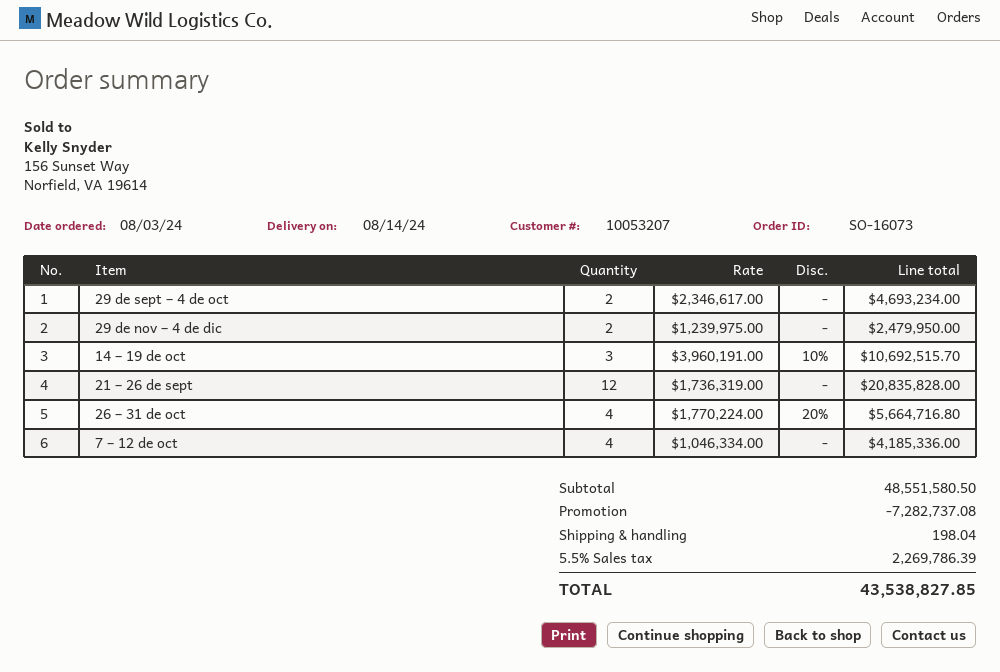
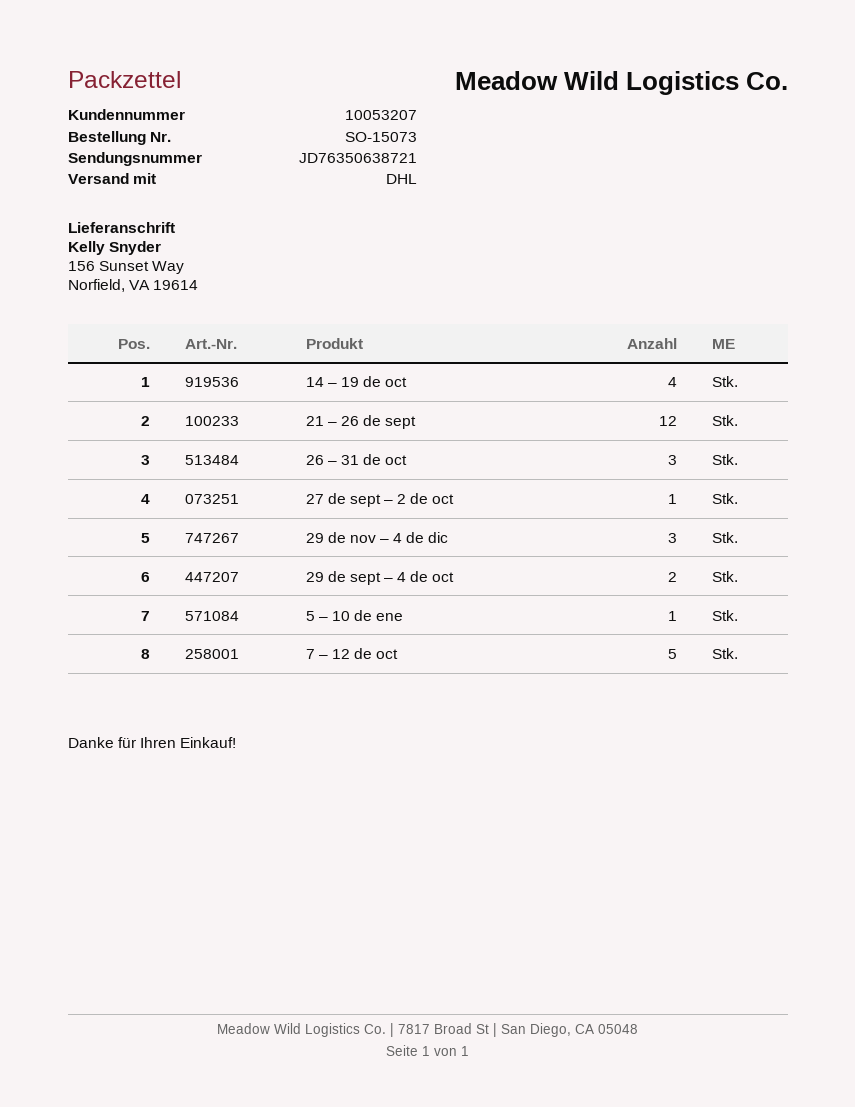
order number: SO-16073 -> SO-15073
29 de nov – 4 de dic: 2 -> 3
14 – 19 de oct: 3 -> 4
26 – 31 de oct: 4 -> 3
7 – 12 de oct: 4 -> 5
27 de sept – 2 de oct: none -> 1
5 – 10 de ene: none -> 1

